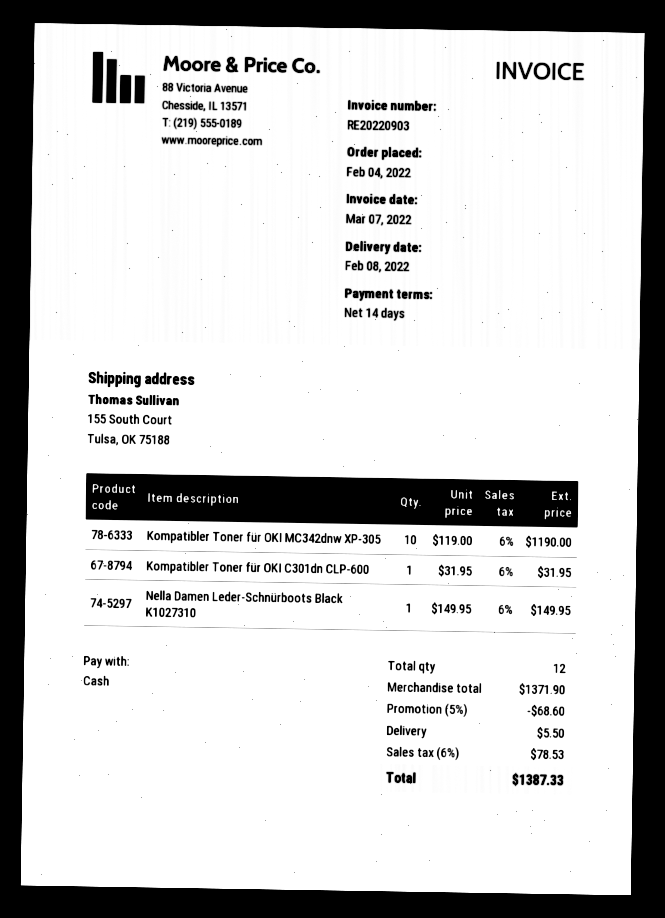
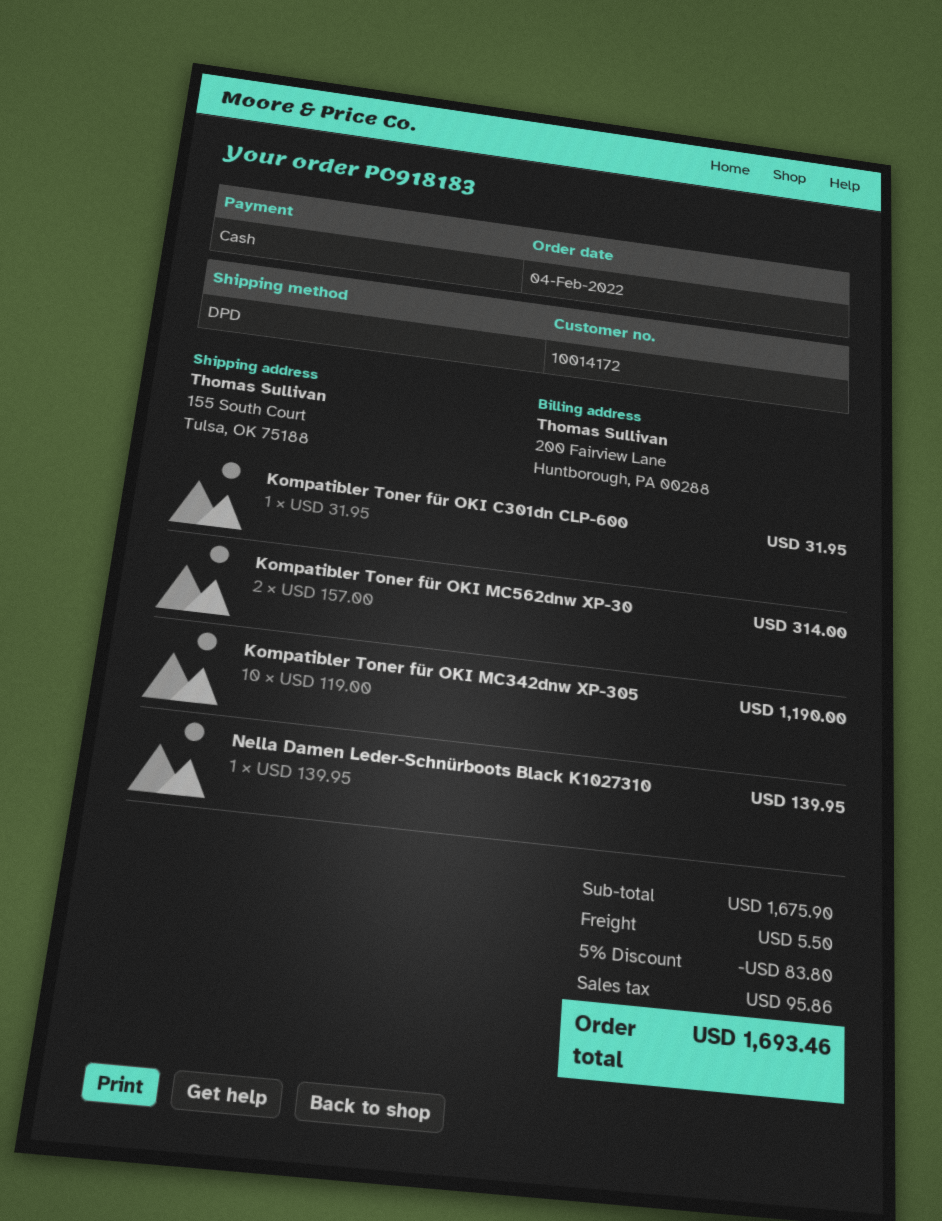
Nella Damen Leder-Schnürboots Black K1027310: 1 x 149.95 = 149.95 -> 1 x 139.95 = 139.95
Kompatibler Toner für OKI MC562dnw XP-30: none -> 2 x 157.00 = 314.00
subtotal: 1371.90 -> 1675.90
discount: 5% = 68.60 -> 5% = 83.80
tax: 78.53 -> 95.86
total: 1387.33 -> 1693.46

